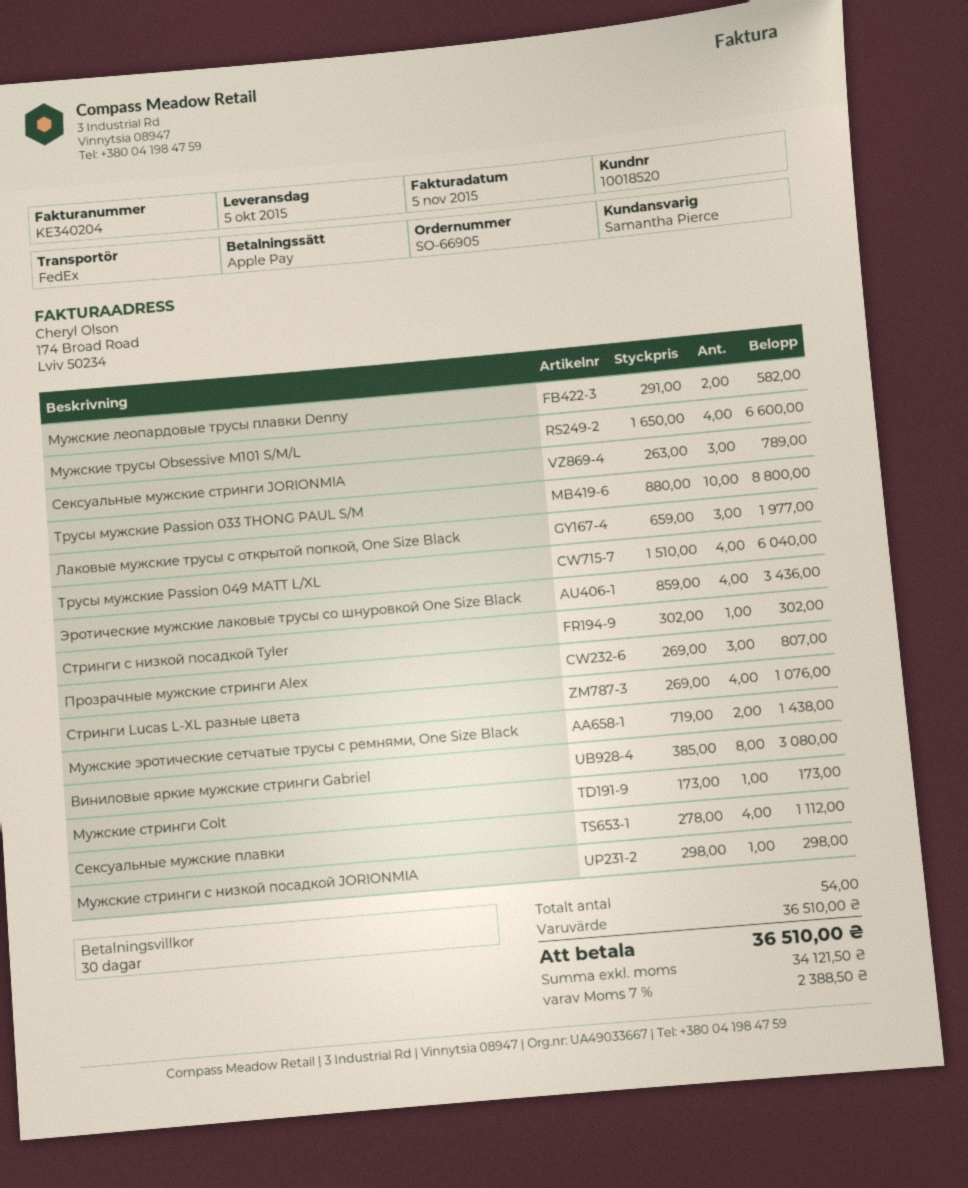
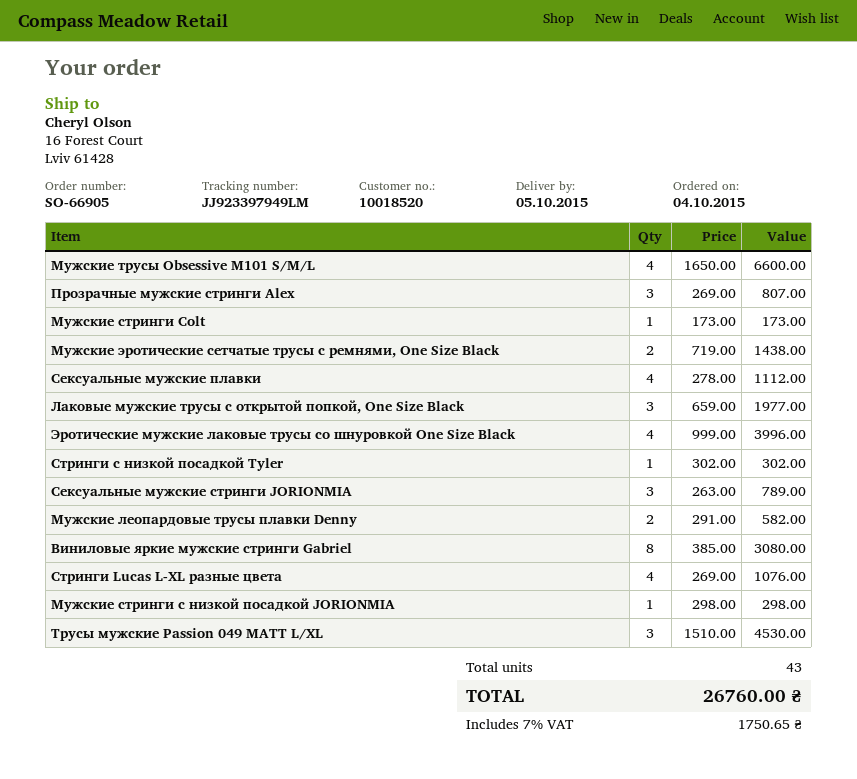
Трусы мужские Passion 033 THONG PAUL S/M: 10 x 880.00 = 8800.00 -> none
Трусы мужские Passion 049 MATT L/XL: 4 x 1510.00 = 6040.00 -> 3 x 1510.00 = 4530.00
Эротические мужские лаковые трусы со шнуровкой One Size Black: 4 x 859.00 = 3436.00 -> 4 x 999.00 = 3996.00
total quantity: 54 -> 43
tax: 7% = 2388.50 -> 7% = 1750.65
total: 36510.00 -> 26760.00

